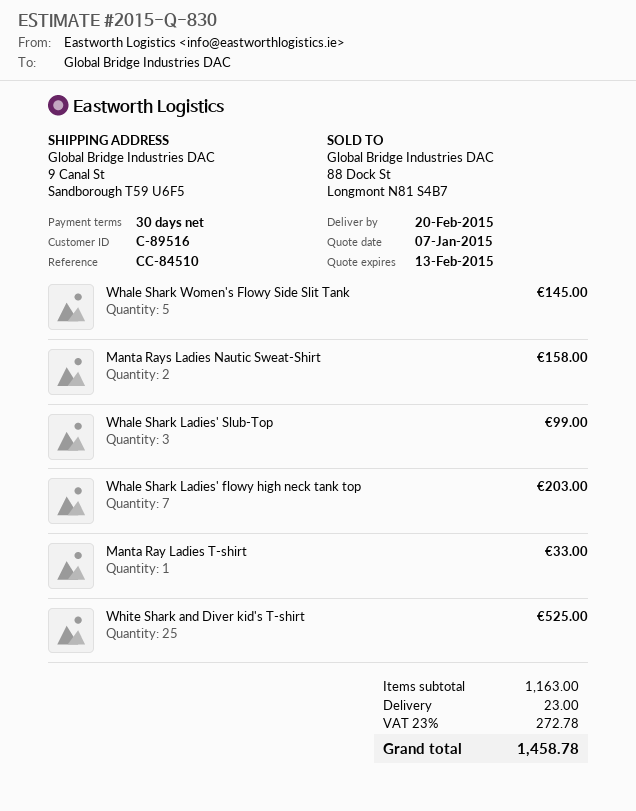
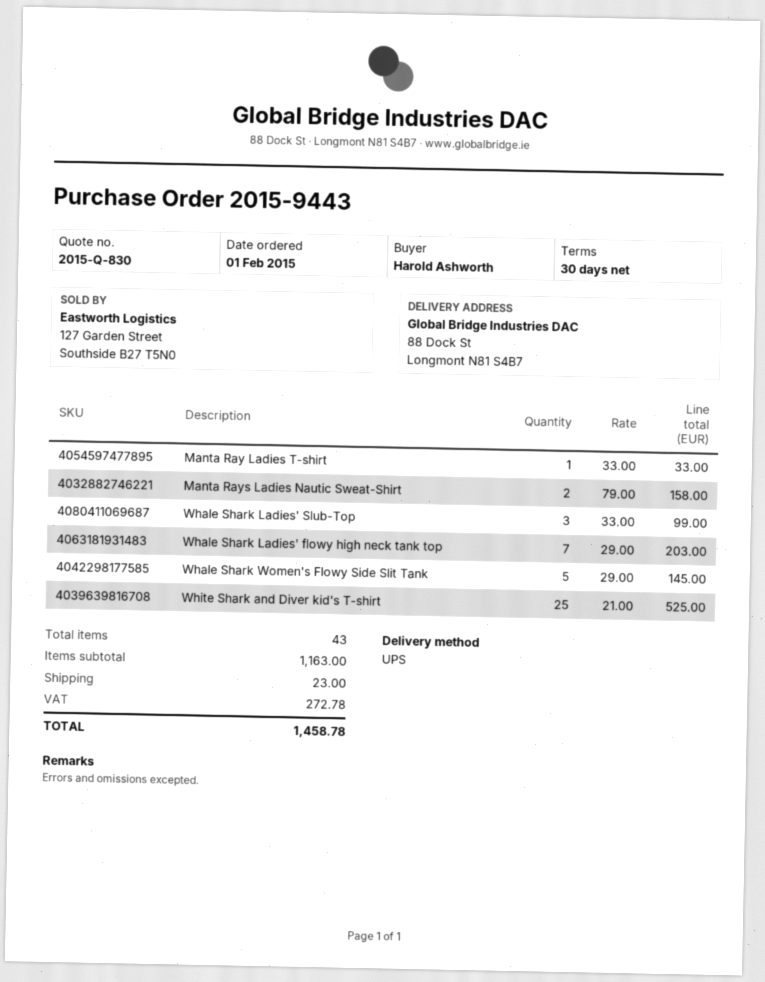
ship to: 9 Canal St, Sandborough T59 U6F5 -> 88 Dock St, Longmont N81 S4B7

